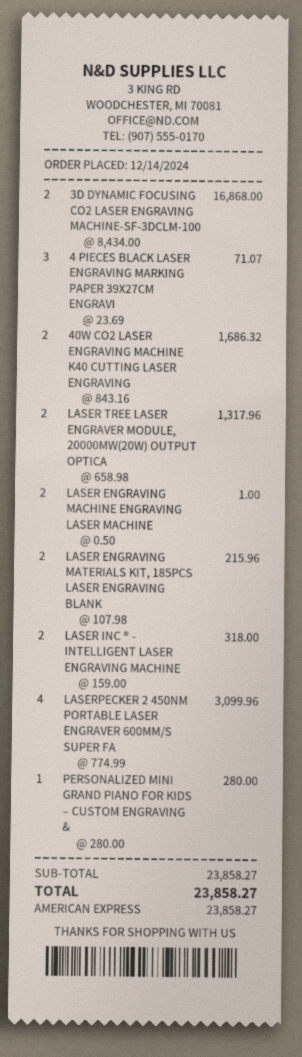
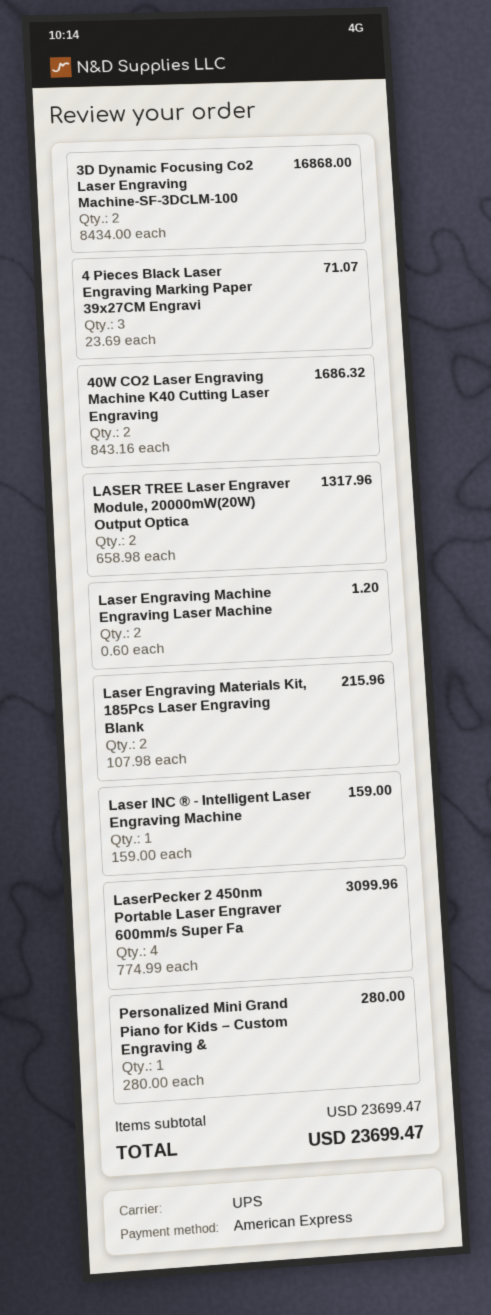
LASER ENGRAVING MACHINE ENGRAVING LASER MACHINE: 2 x 0.50 = 1.00 -> 2 x 0.60 = 1.20
LASER INC ® - INTELLIGENT LASER ENGRAVING MACHINE: 2 x 159.00 = 318.00 -> 1 x 159.00 = 159.00
subtotal: 23858.27 -> 23699.47
total: 23858.27 -> 23699.47

